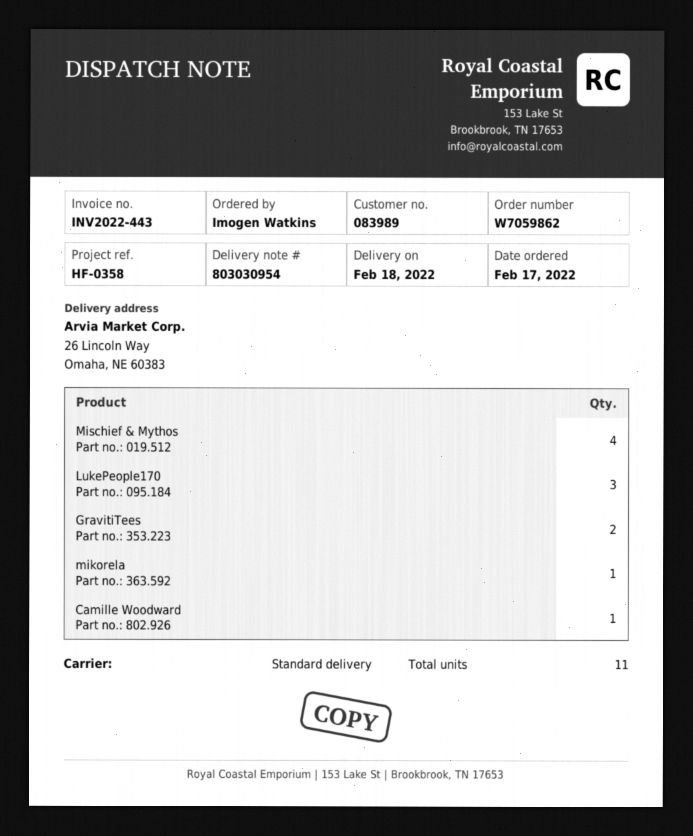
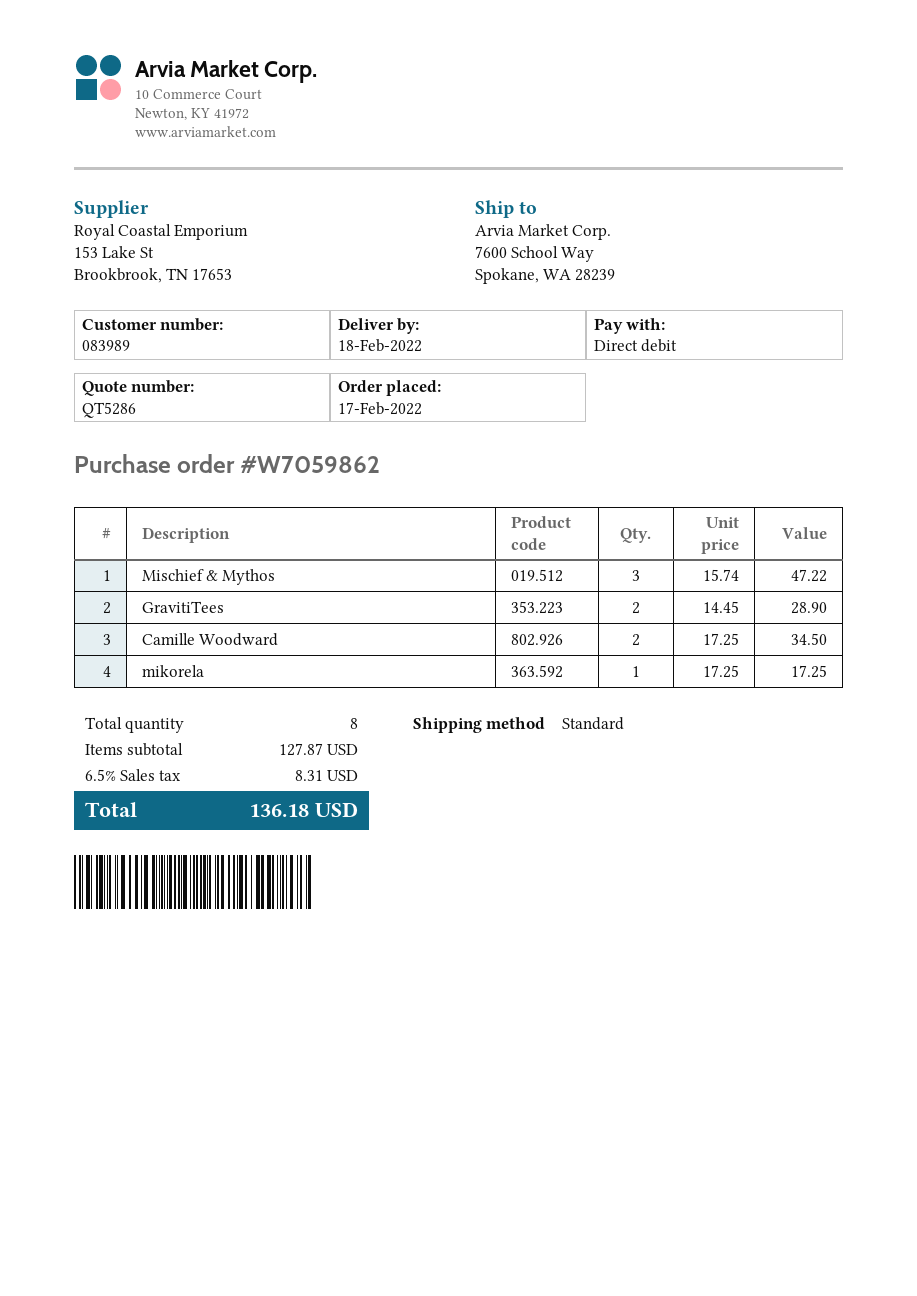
ship to: 26 Lincoln Way, Omaha, NE 60383 -> 7600 School Way, Spokane, WA 28239
Mischief & Mythos: 4 -> 3
LukePeople170: 3 -> none
Camille Woodward: 1 -> 2
total quantity: 11 -> 8

